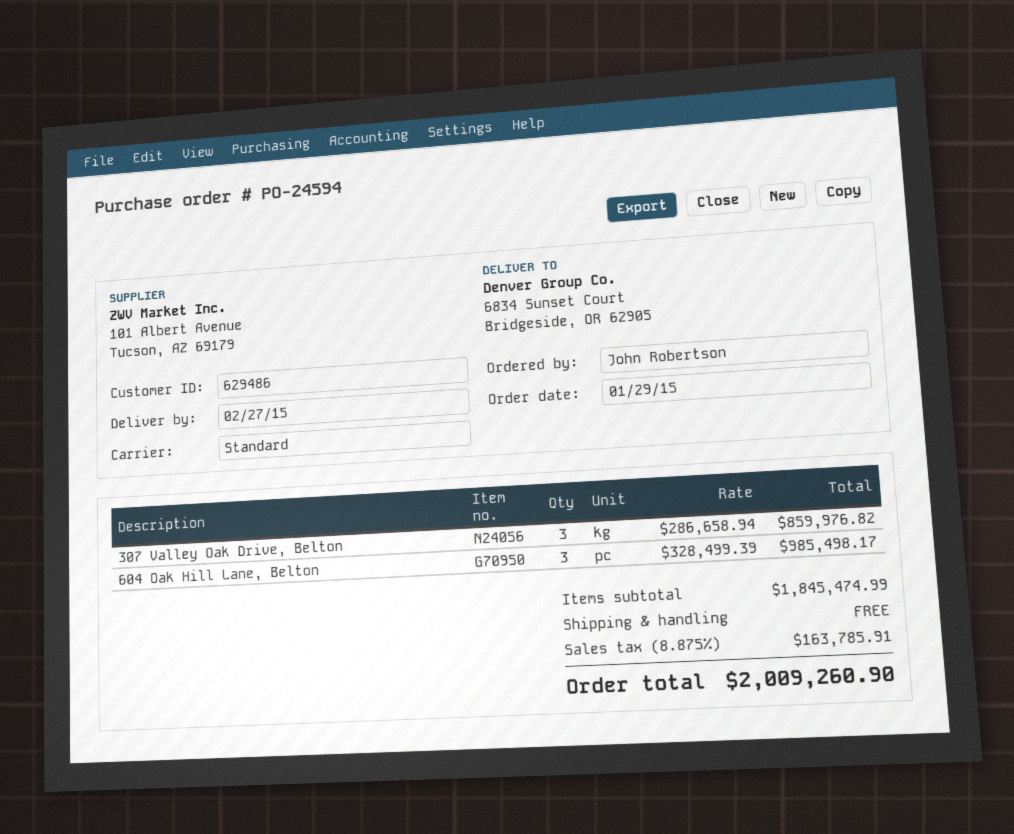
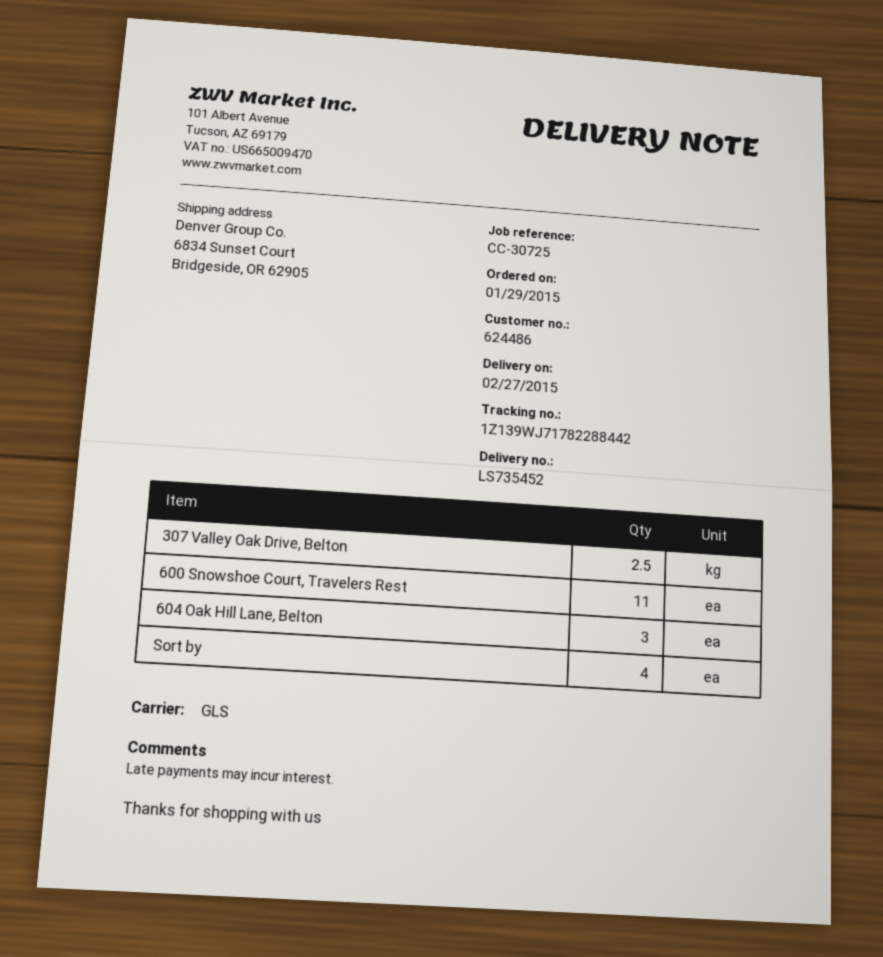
customer number: 629486 -> 624486
shipping method: standard -> GLS
307 Valley Oak Drive, Belton: 3 -> 2.5
600 Snowshoe Court, Travelers Rest: none -> 11
Sort by: none -> 4

